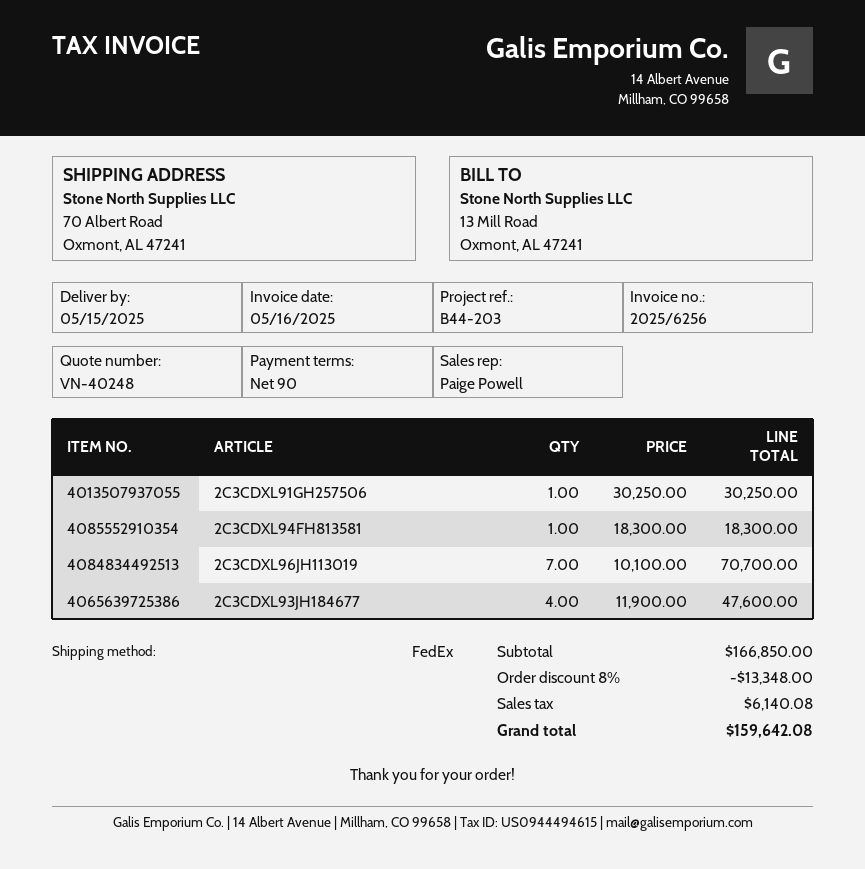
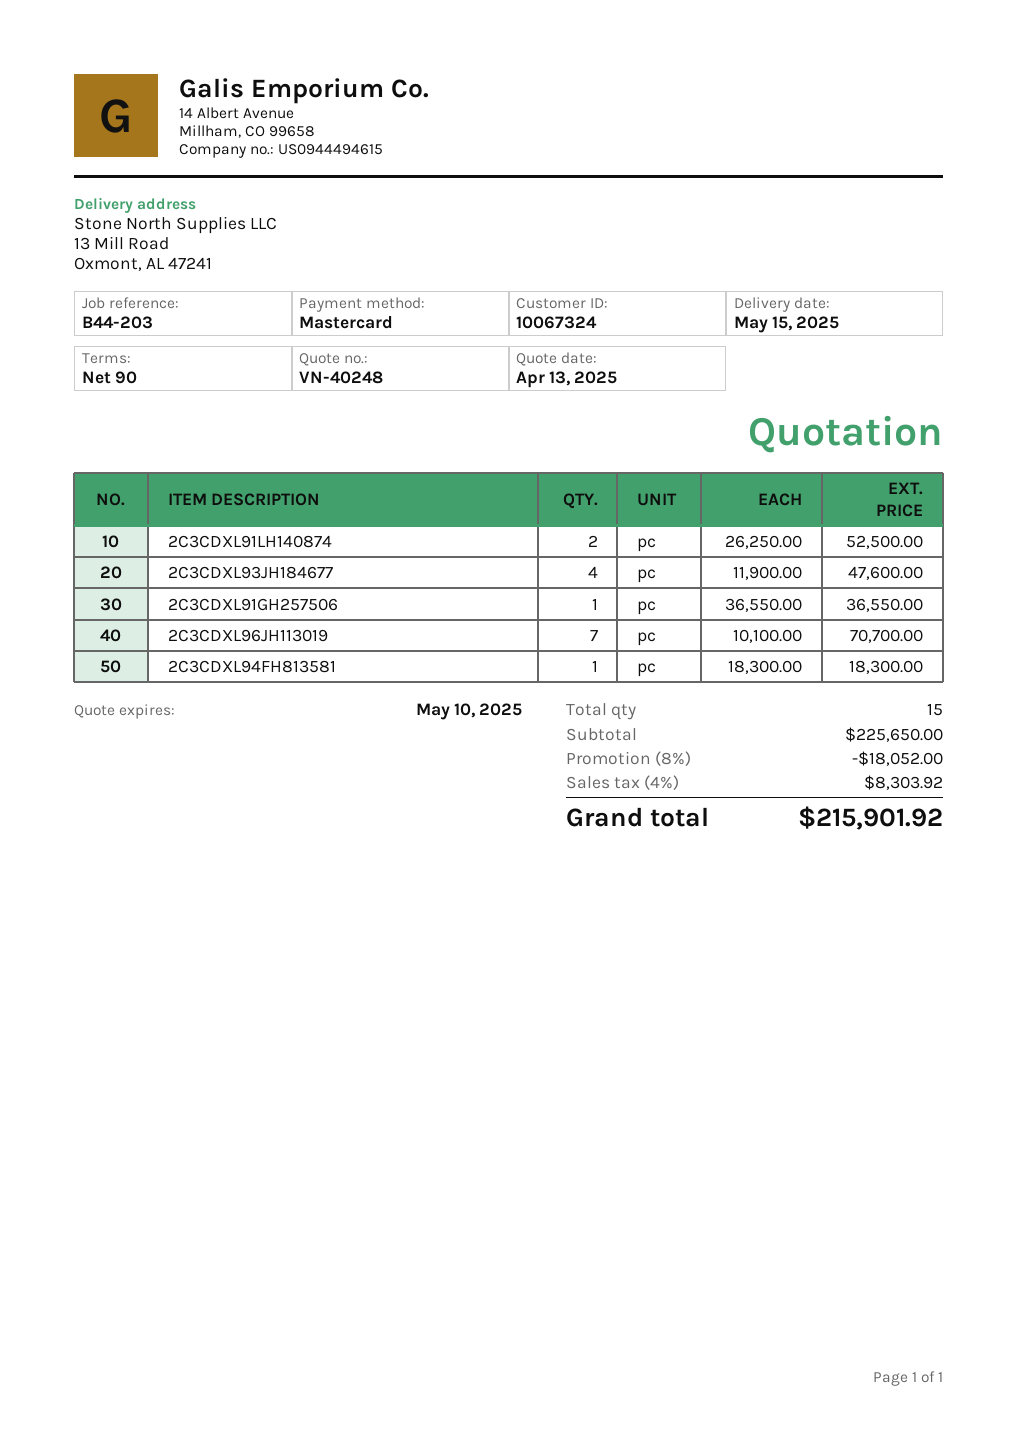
ship to: 70 Albert Road, Oxmont, AL 47241 -> 13 Mill Road, Oxmont, AL 47241
2C3CDXL91GH257506: 1 x 30250.00 = 30250.00 -> 1 x 36550.00 = 36550.00
2C3CDXL91LH140874: none -> 2 x 26250.00 = 52500.00
subtotal: 166850.00 -> 225650.00
discount: 8% = 13348.00 -> 8% = 18052.00
tax: 6140.08 -> 8303.92
total: 159642.08 -> 215901.92

